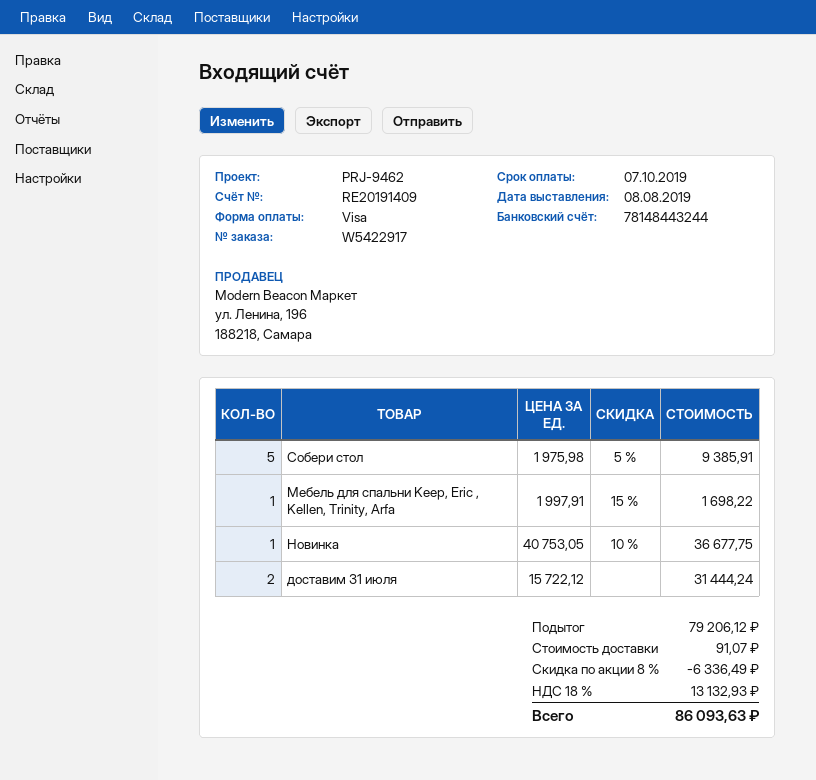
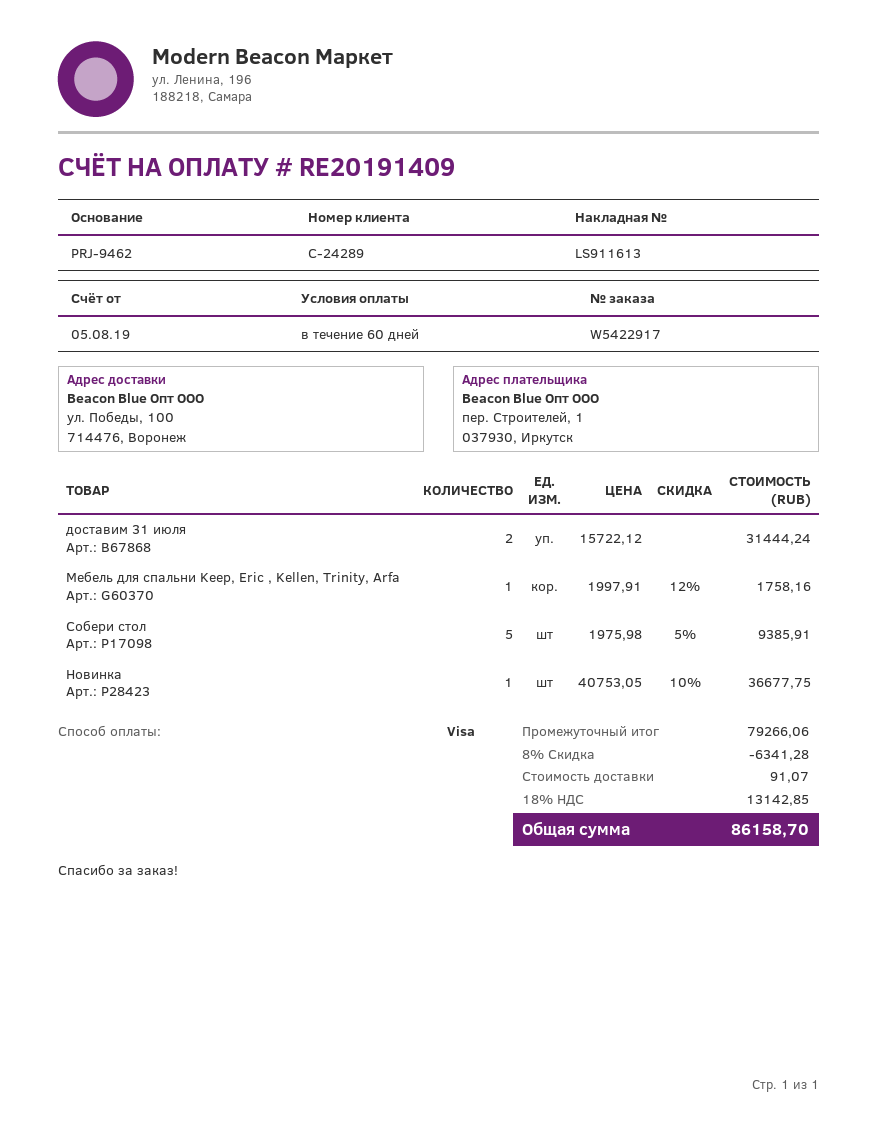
invoice date: 2019-08-08 -> 2019-08-05
Мебель для спальни Keep, Eric , Kellen, Trinity, Arfa: 1 x 1997.91 - 15% = 1698.22 -> 1 x 1997.91 - 12% = 1758.16
subtotal: 79206.12 -> 79266.06
discount: 8% = 6336.49 -> 8% = 6341.28
tax: 18% = 13132.93 -> 18% = 13142.85
total: 86093.63 -> 86158.70

